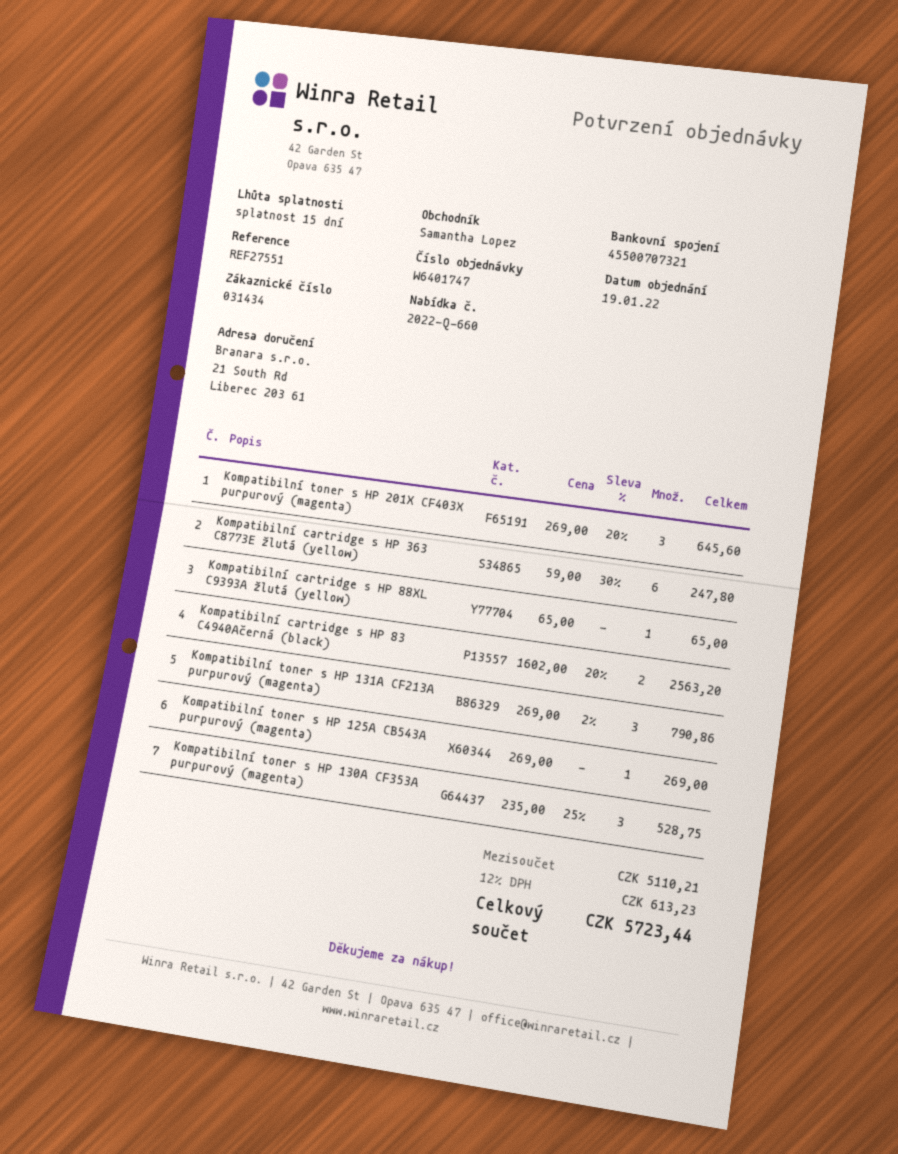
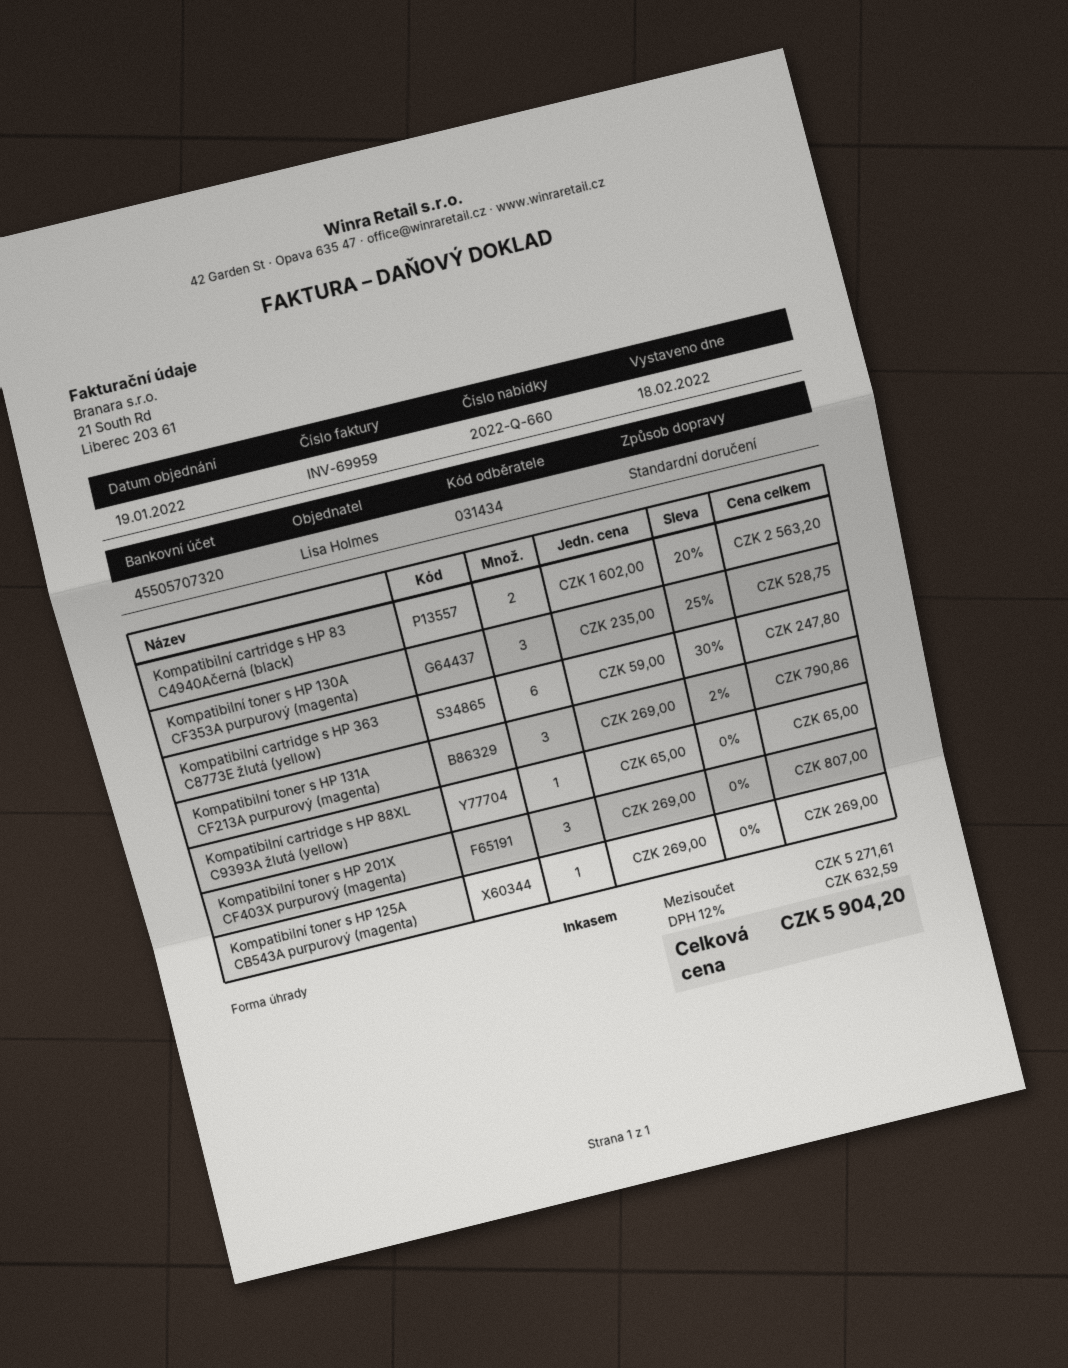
bank account: 45500707321 -> 45505707320
Kompatibilní toner s HP 201X CF403X purpurový (magenta): 3 x 269.00 - 20% = 645.60 -> 3 x 269.00 = 807.00
subtotal: 5110.21 -> 5271.61
tax: 12% = 613.23 -> 12% = 632.59
total: 5723.44 -> 5904.20

